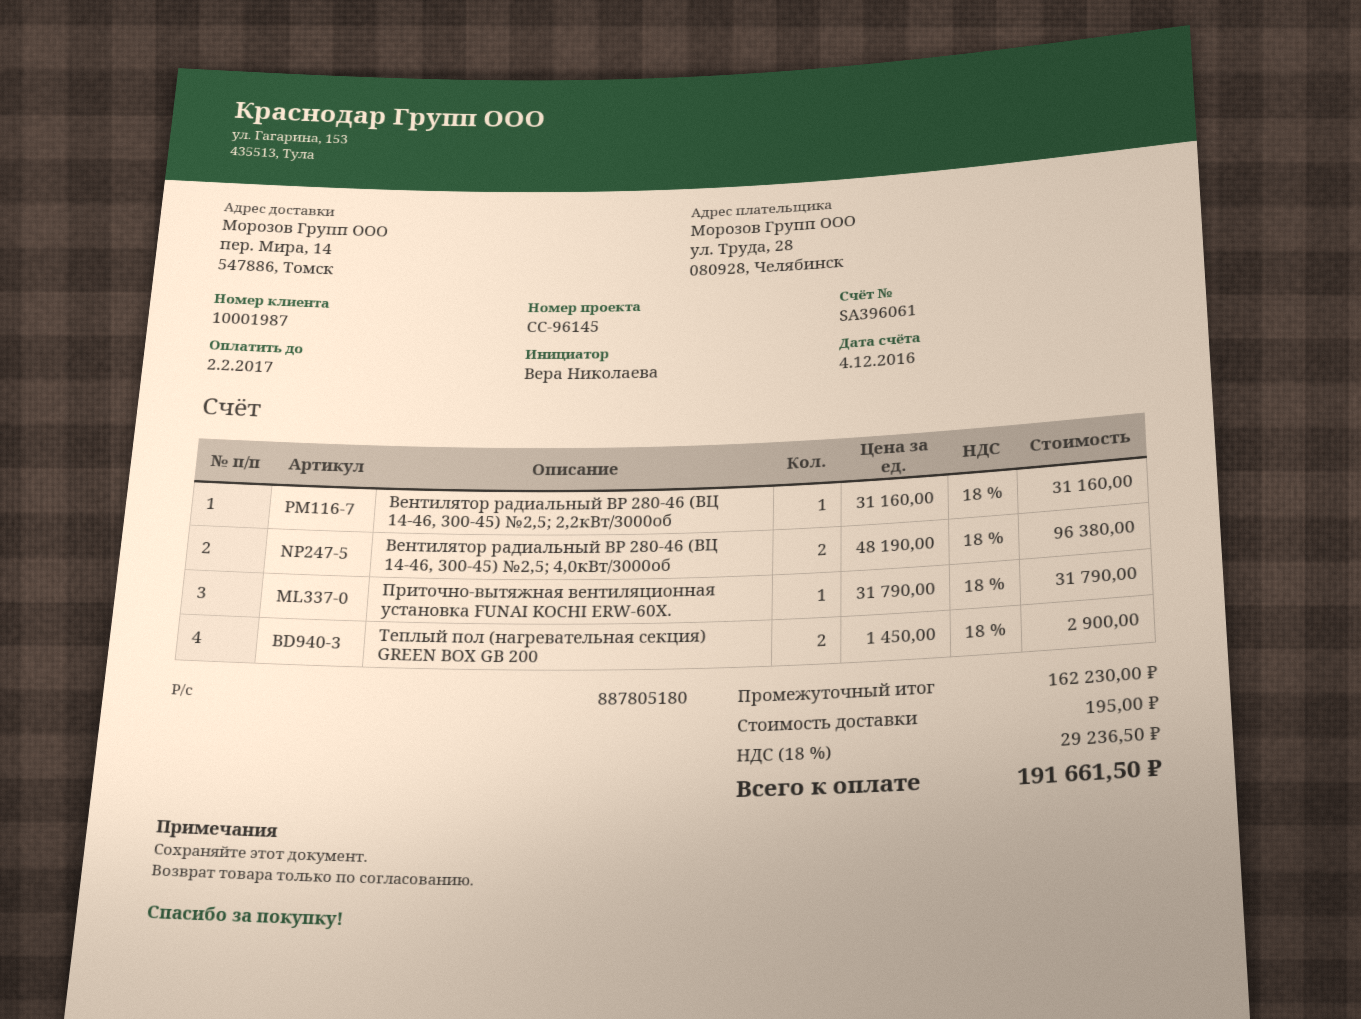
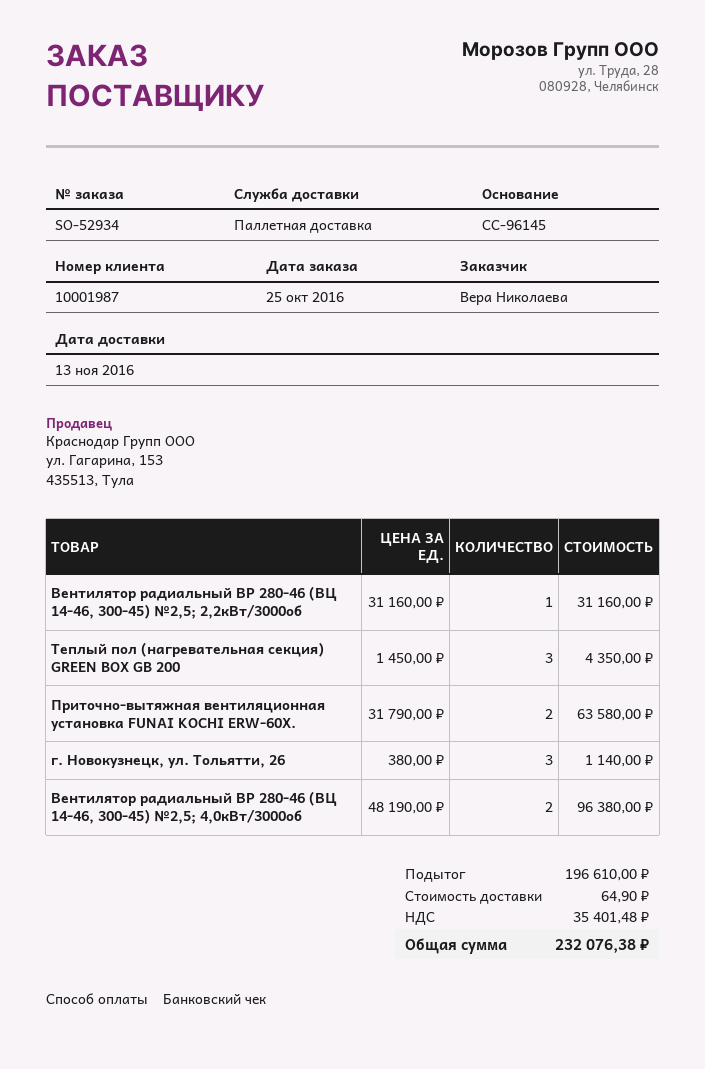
Приточно-вытяжная вентиляционная установка FUNAI KOCHI ERW-60X.: 1 x 31790.00 = 31790.00 -> 2 x 31790.00 = 63580.00
Теплый пол (нагревательная секция) GREEN BOX GB 200: 2 x 1450.00 = 2900.00 -> 3 x 1450.00 = 4350.00
г. Новокузнецк, ул. Тольятти, 26: none -> 3 x 380.00 = 1140.00
subtotal: 162230.00 -> 196610.00
shipping: 195.00 -> 64.90
tax: 29236.50 -> 35401.48
total: 191661.50 -> 232076.38

